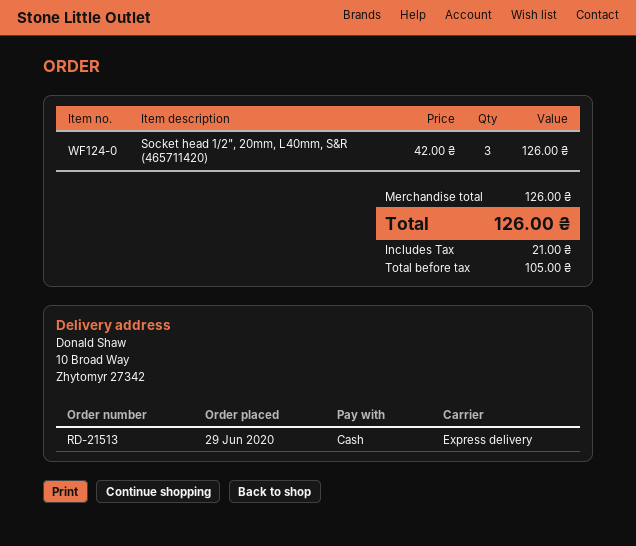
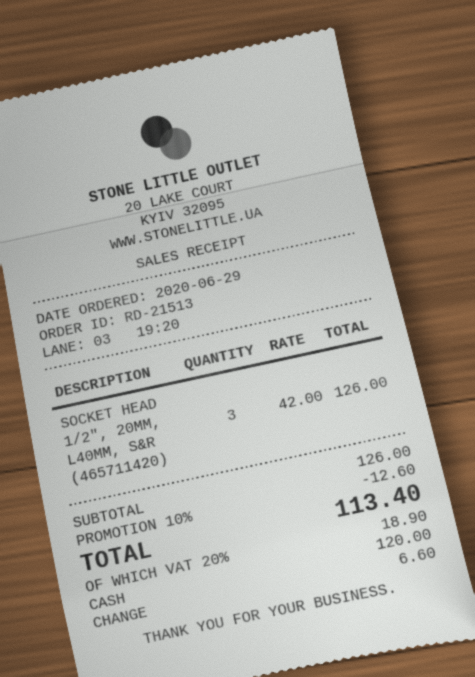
discount: none -> 10% = 12.60
tax: 21.00 -> 18.90
total: 126.00 -> 113.40

